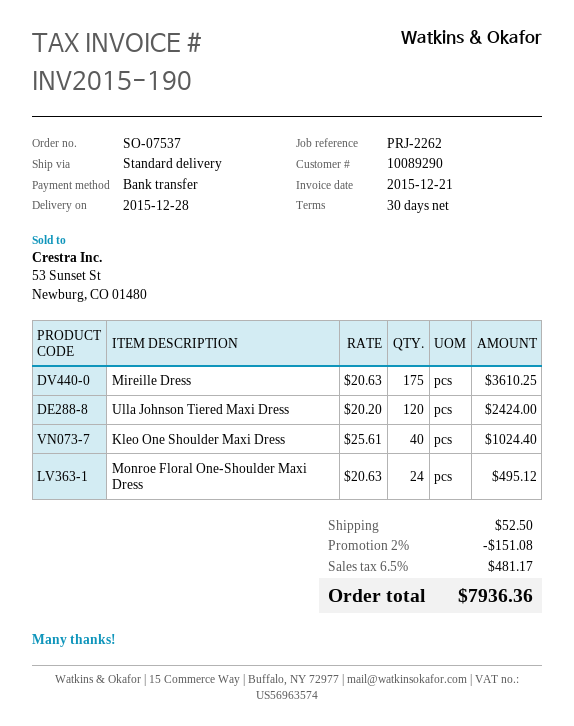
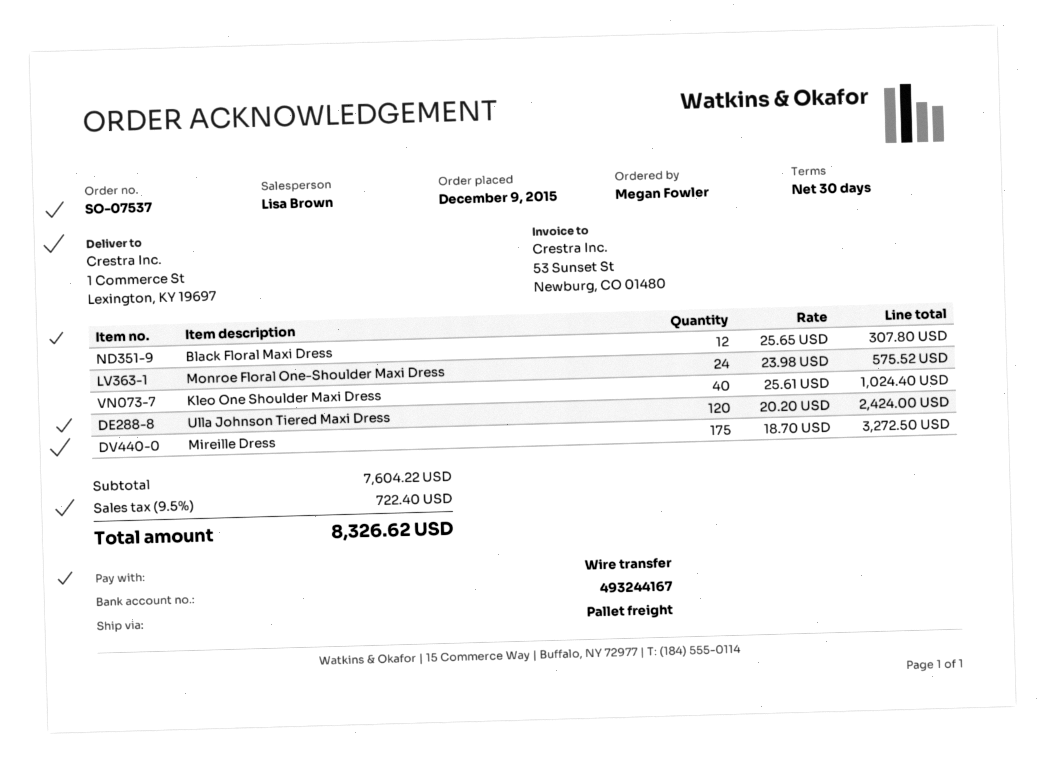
shipping method: standard -> pallet freight
Mireille Dress: 175 x 20.63 = 3610.25 -> 175 x 18.70 = 3272.50
Monroe Floral One-Shoulder Maxi Dress: 24 x 20.63 = 495.12 -> 24 x 23.98 = 575.52
Black Floral Maxi Dress: none -> 12 x 25.65 = 307.80
discount: 2% = 151.08 -> none
shipping: 52.50 -> none
tax: 6.5% = 481.17 -> 9.5% = 722.40
total: 7936.36 -> 8326.62

